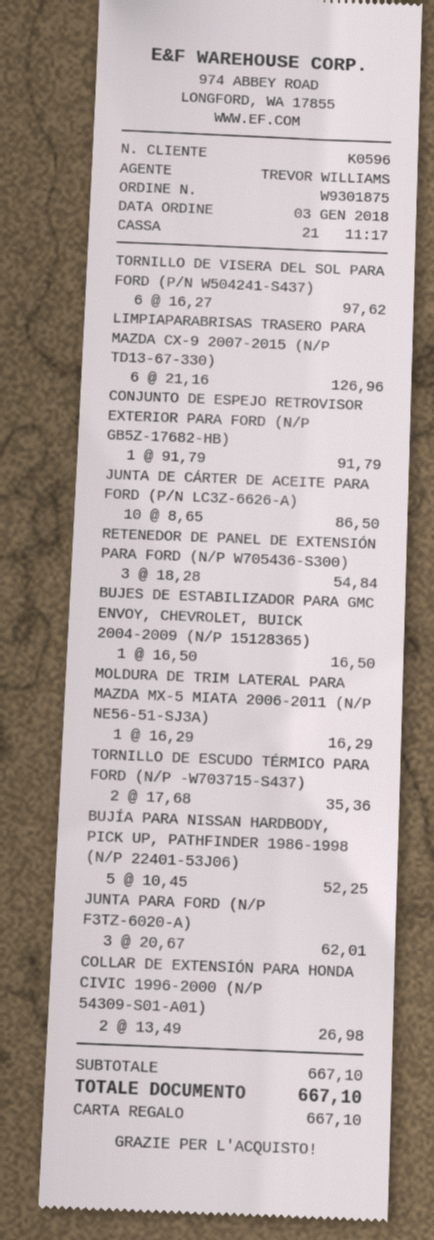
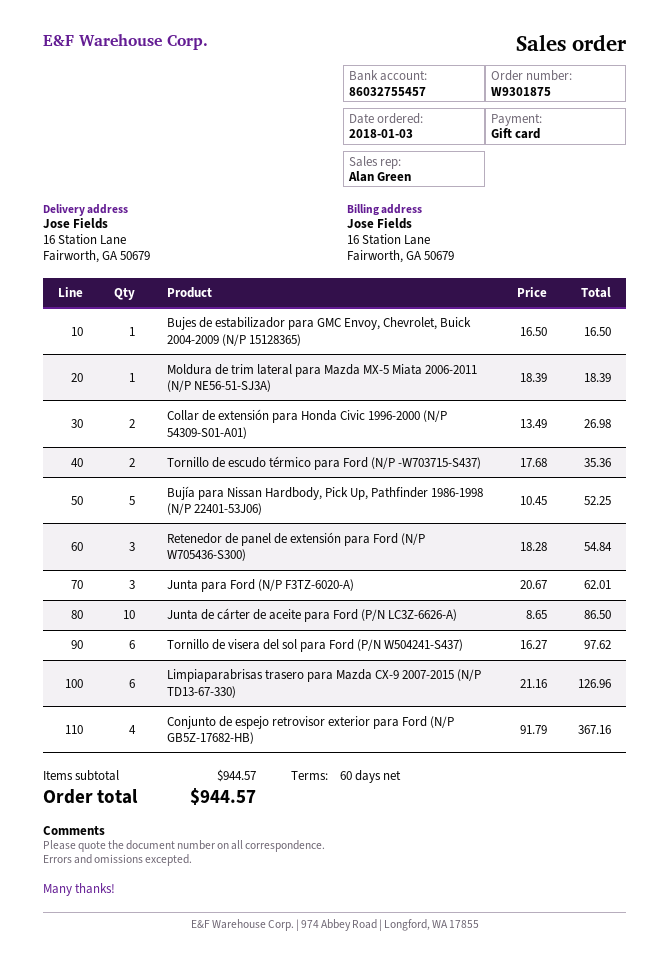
sales rep: TREVOR WILLIAMS -> Alan Green
CONJUNTO DE ESPEJO RETROVISOR EXTERIOR PARA FORD (N/P GB5Z-17682-HB): 1 x 91.79 = 91.79 -> 4 x 91.79 = 367.16
MOLDURA DE TRIM LATERAL PARA MAZDA MX-5 MIATA 2006-2011 (N/P NE56-51-SJ3A): 1 x 16.29 = 16.29 -> 1 x 18.39 = 18.39
subtotal: 667.10 -> 944.57
total: 667.10 -> 944.57

